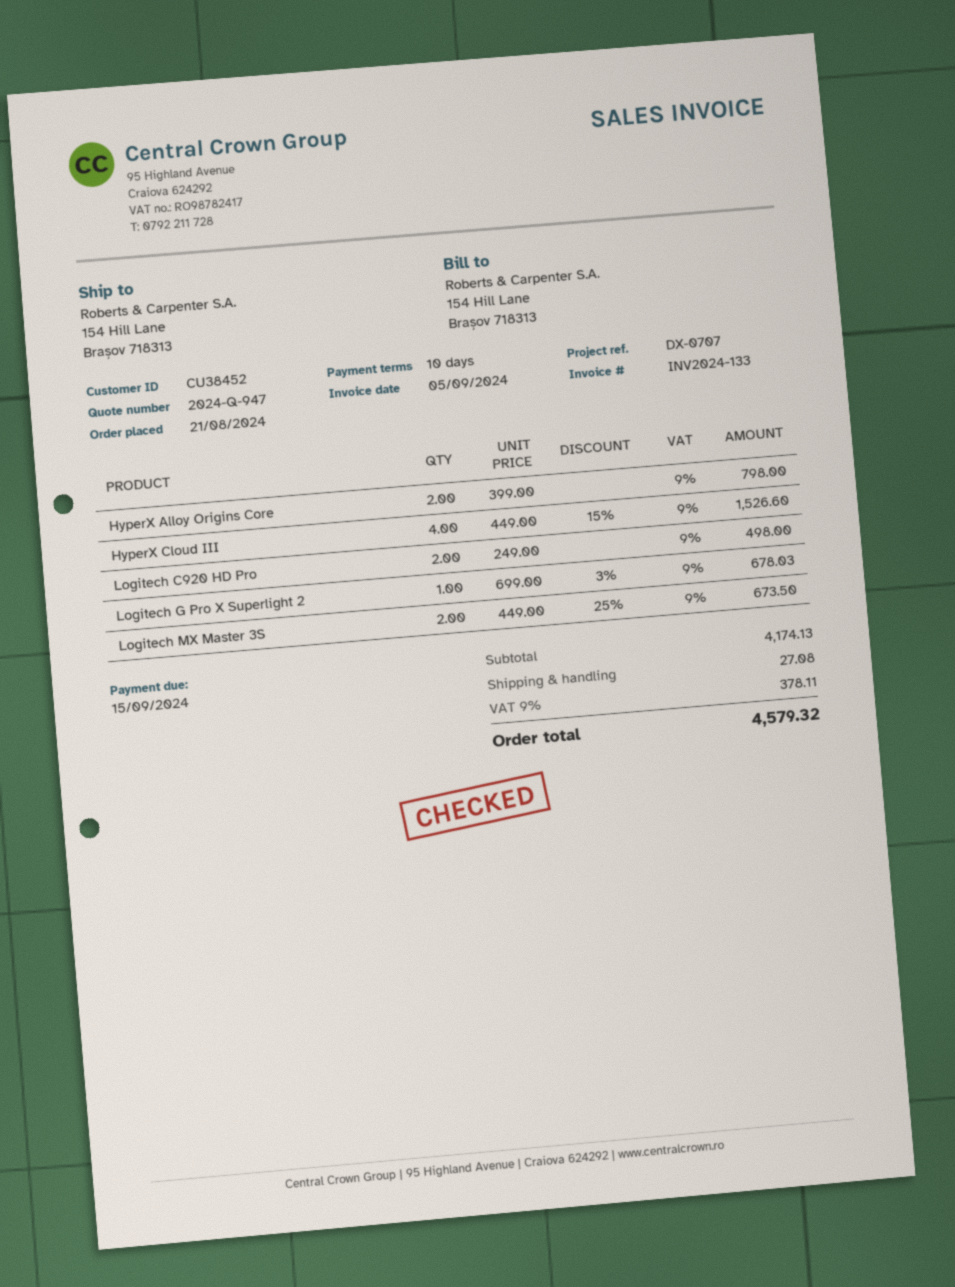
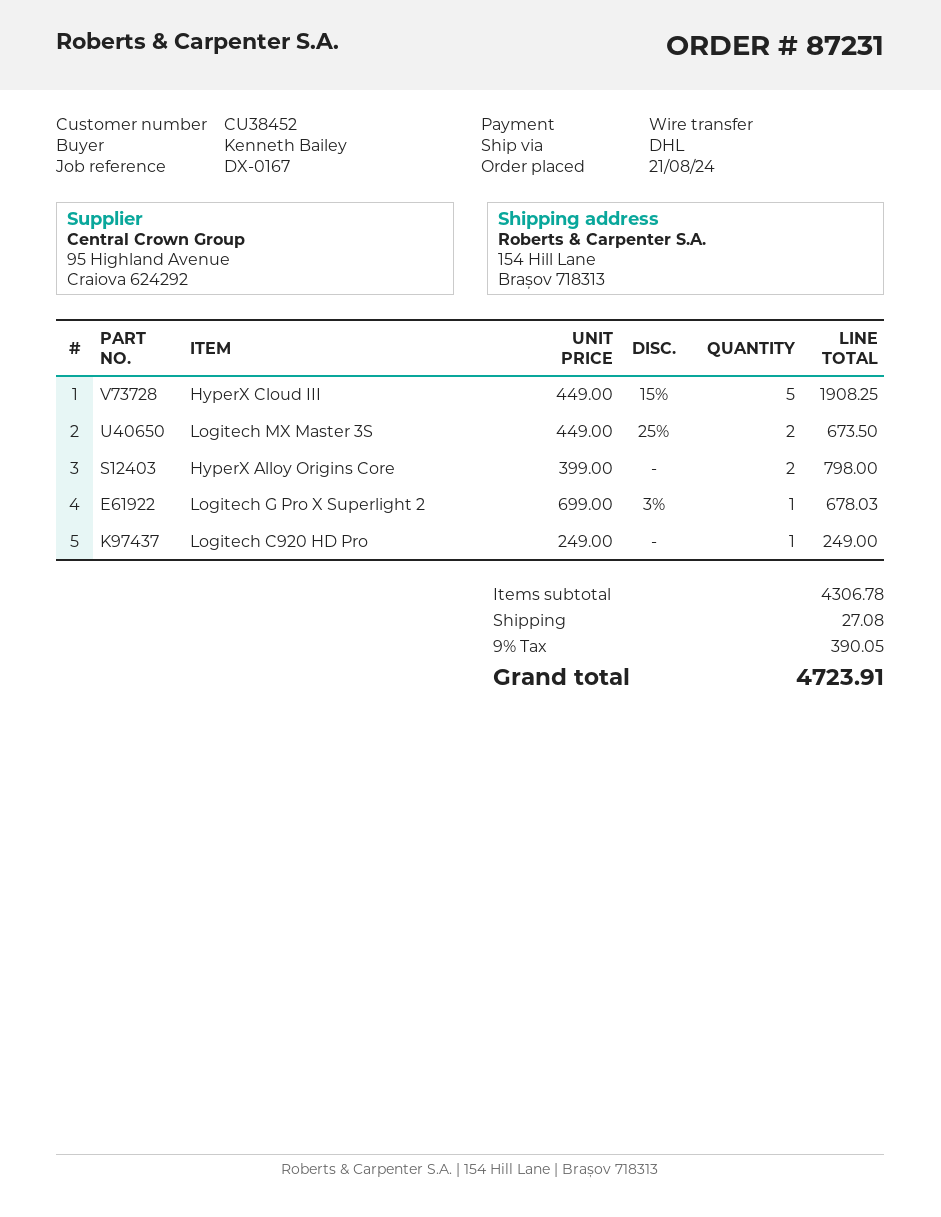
reference: DX-0707 -> DX-0167
HyperX Cloud III: 4 x 449.00 - 15% = 1526.60 -> 5 x 449.00 - 15% = 1908.25
Logitech C920 HD Pro: 2 x 249.00 = 498.00 -> 1 x 249.00 = 249.00
subtotal: 4174.13 -> 4306.78
tax: 9% = 378.11 -> 9% = 390.05
total: 4579.32 -> 4723.91

